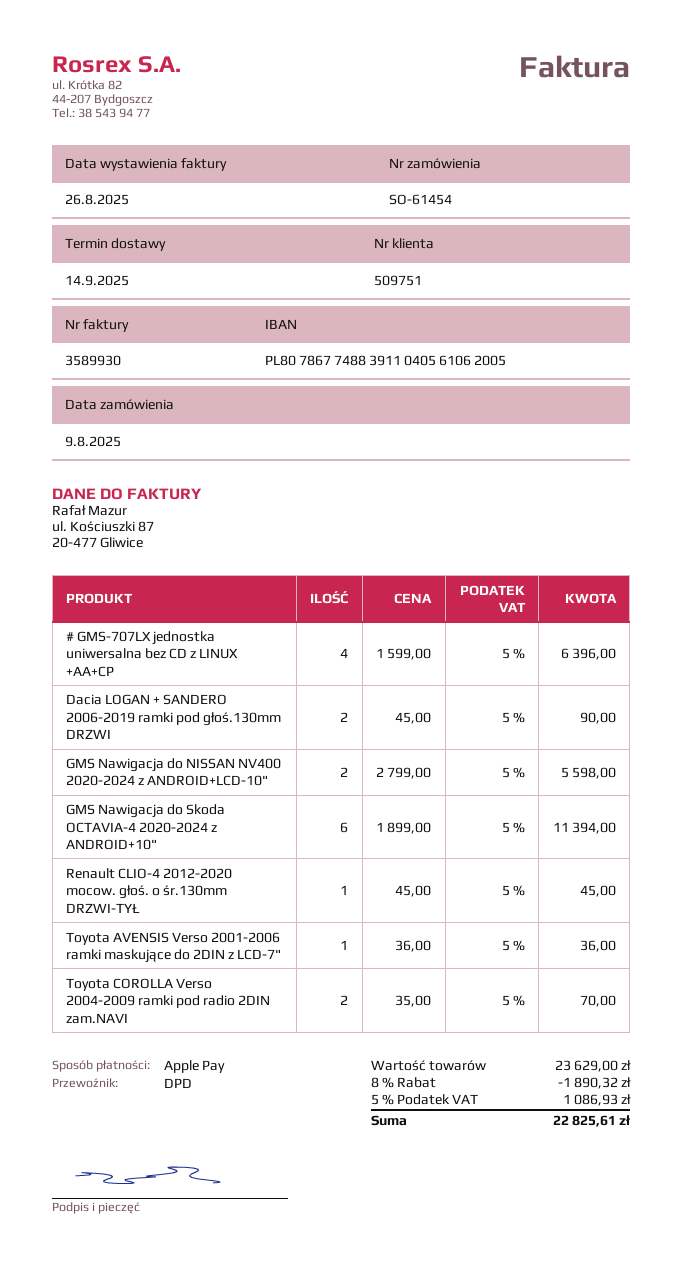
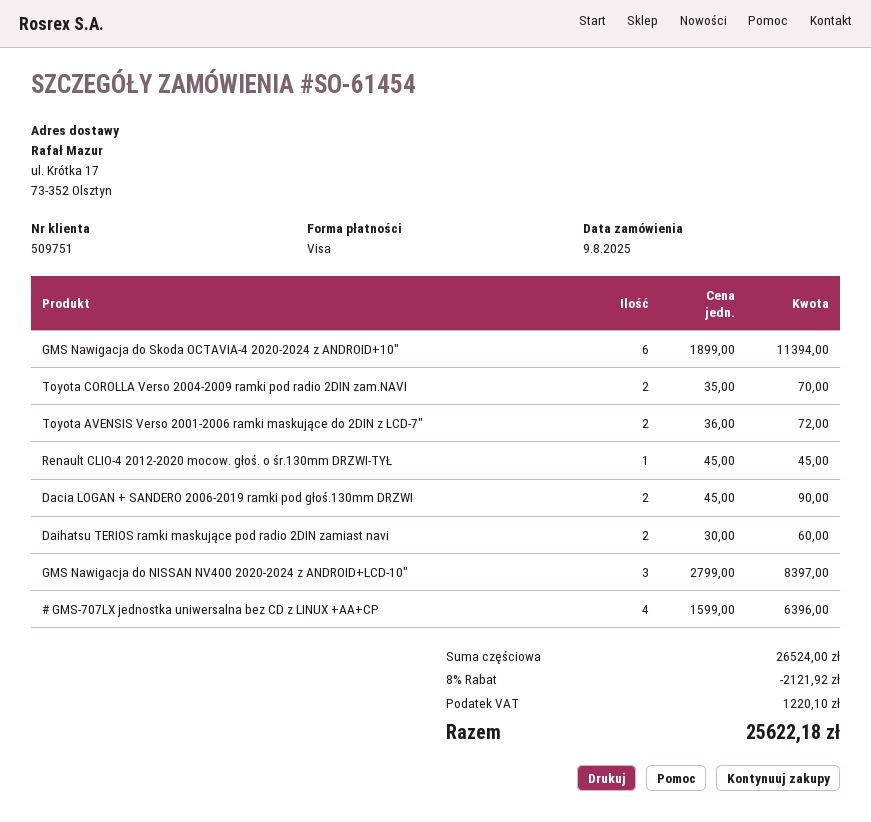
payment method: Apple Pay -> Visa
GMS Nawigacja do NISSAN NV400 2020-2024 z ANDROID+LCD-10": 2 x 2799.00 = 5598.00 -> 3 x 2799.00 = 8397.00
Toyota AVENSIS Verso 2001-2006 ramki maskujące do 2DIN z LCD-7": 1 x 36.00 = 36.00 -> 2 x 36.00 = 72.00
Daihatsu TERIOS ramki maskujące pod radio 2DIN zamiast navi: none -> 2 x 30.00 = 60.00
subtotal: 23629.00 -> 26524.00
discount: 8% = 1890.32 -> 8% = 2121.92
tax: 1086.93 -> 1220.10
total: 22825.61 -> 25622.18

